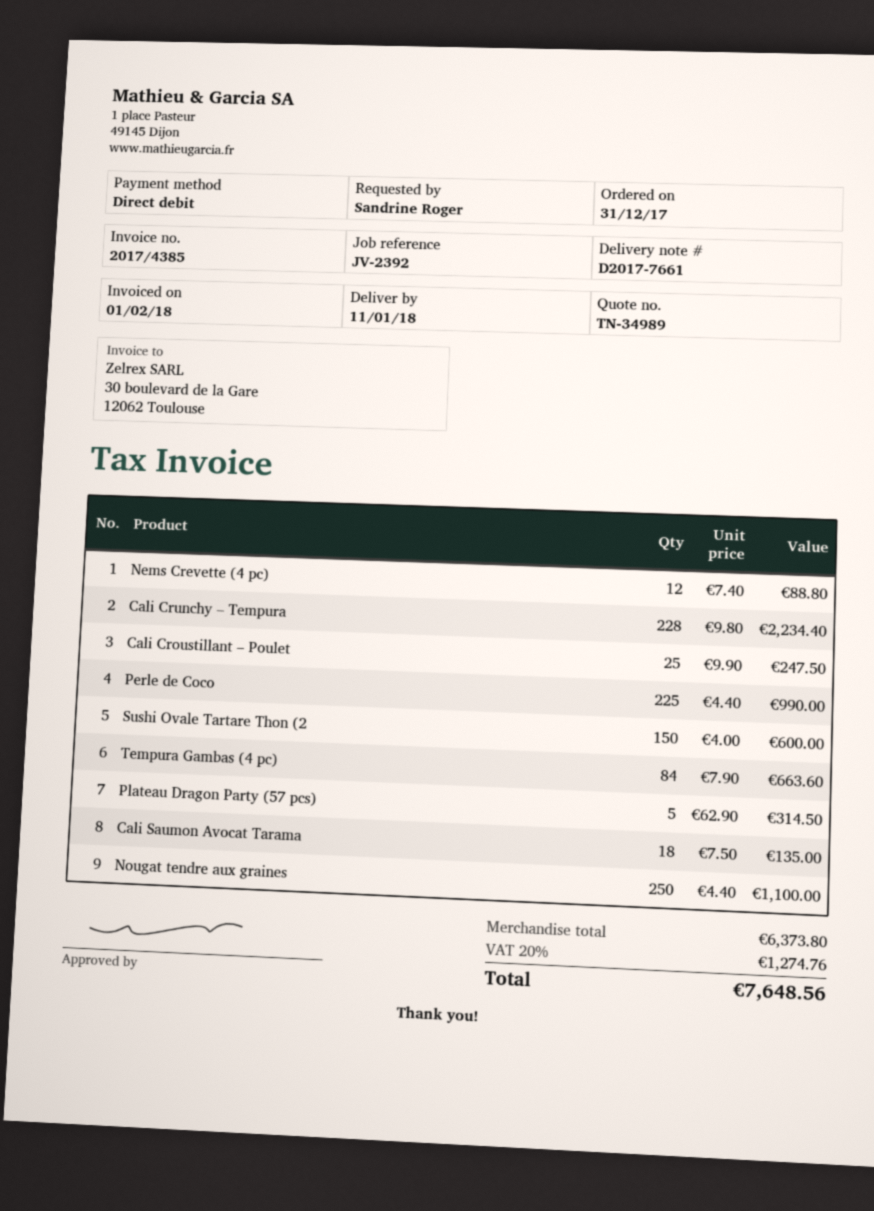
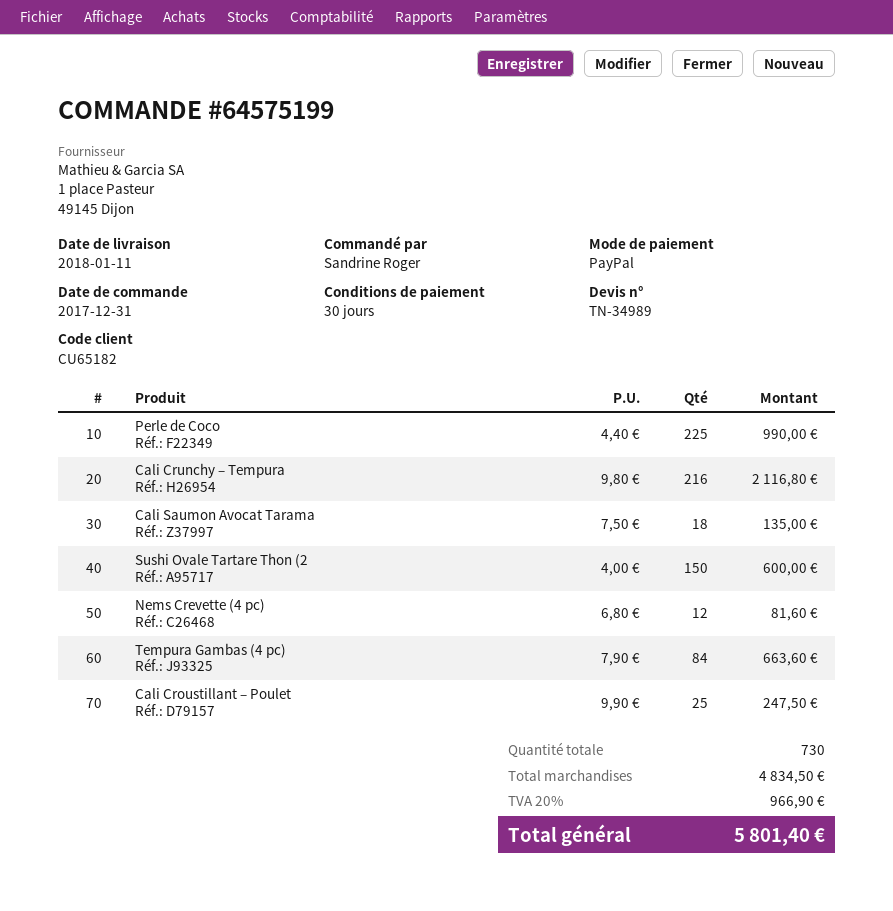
payment method: direct debit -> PayPal
Nems Crevette (4 pc): 12 x 7.40 = 88.80 -> 12 x 6.80 = 81.60
Cali Crunchy – Tempura: 228 x 9.80 = 2234.40 -> 216 x 9.80 = 2116.80
Plateau Dragon Party (57 pcs): 5 x 62.90 = 314.50 -> none
Nougat tendre aux graines: 250 x 4.40 = 1100.00 -> none
subtotal: 6373.80 -> 4834.50
tax: 20% = 1274.76 -> 20% = 966.90
total: 7648.56 -> 5801.40

